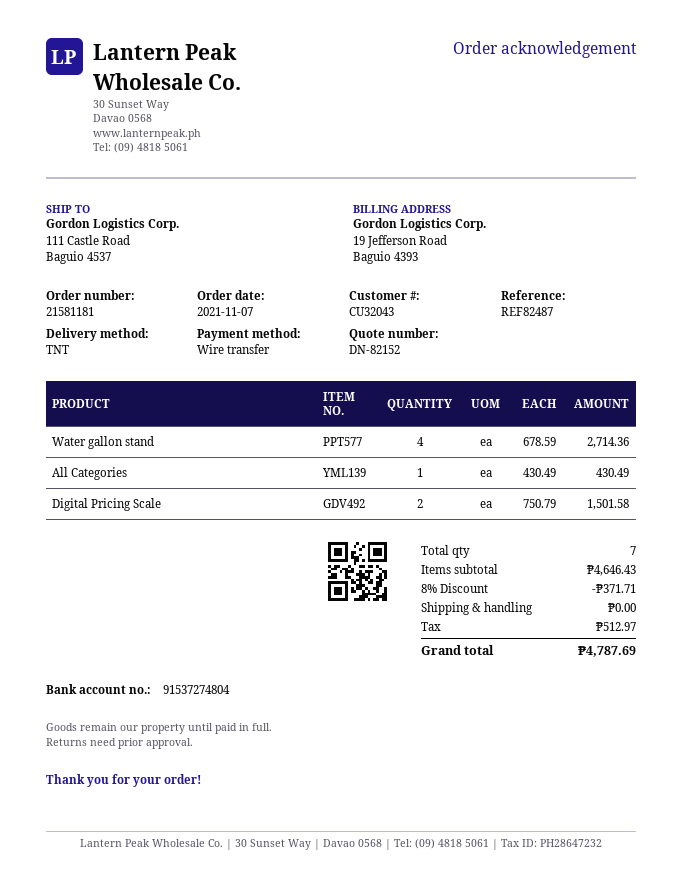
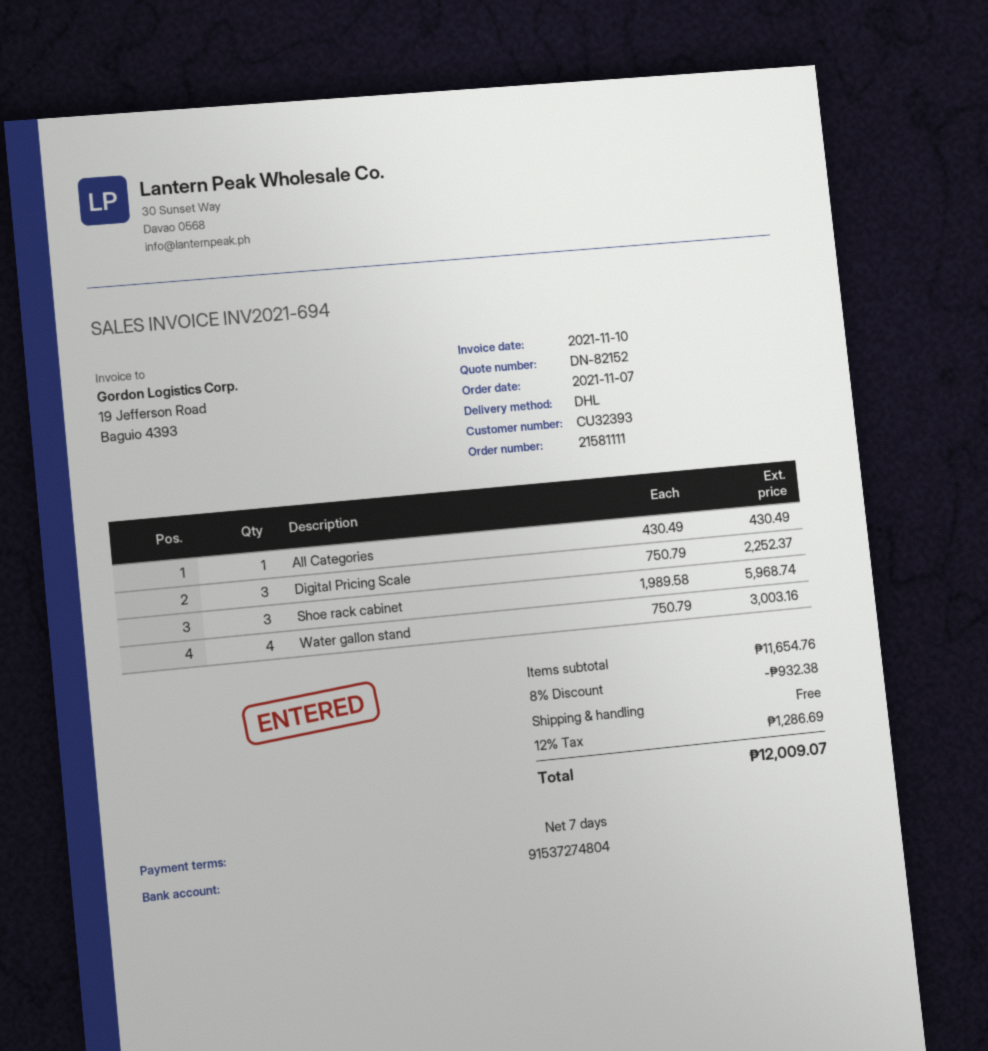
order number: 21581181 -> 21581111
customer number: CU32043 -> CU32393
shipping method: TNT -> DHL
Water gallon stand: 4 x 678.59 = 2714.36 -> 4 x 750.79 = 3003.16
Digital Pricing Scale: 2 x 750.79 = 1501.58 -> 3 x 750.79 = 2252.37
Shoe rack cabinet: none -> 3 x 1989.58 = 5968.74
subtotal: 4646.43 -> 11654.76
discount: 8% = 371.71 -> 8% = 932.38
tax: 512.97 -> 1286.69
total: 4787.69 -> 12009.07

